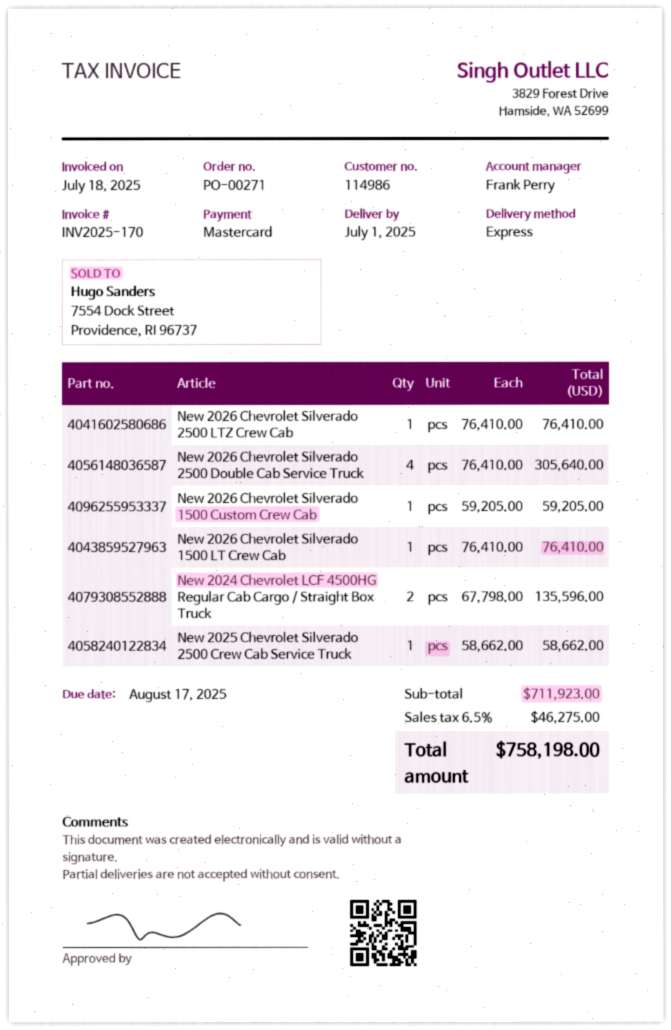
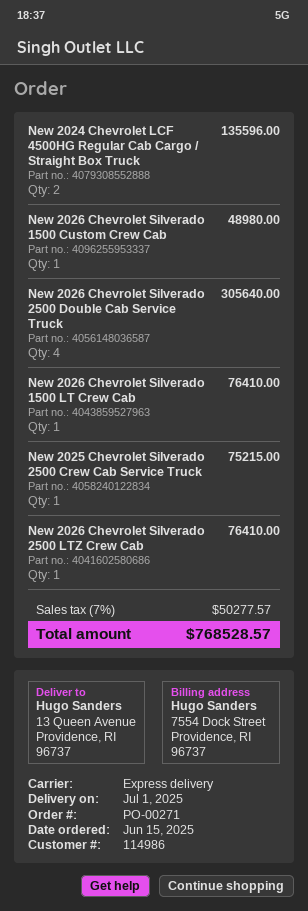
New 2026 Chevrolet Silverado 1500 Custom Crew Cab: 1 for 59205.00 -> 1 for 48980.00
New 2025 Chevrolet Silverado 2500 Crew Cab Service Truck: 1 for 58662.00 -> 1 for 75215.00
tax: 6.5% = 46275.00 -> 7% = 50277.57
total: 758198.00 -> 768528.57

